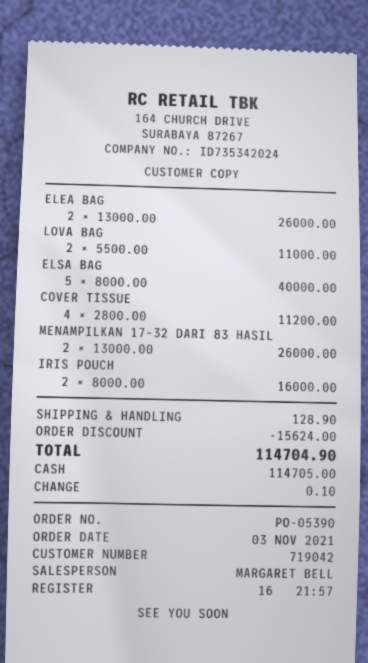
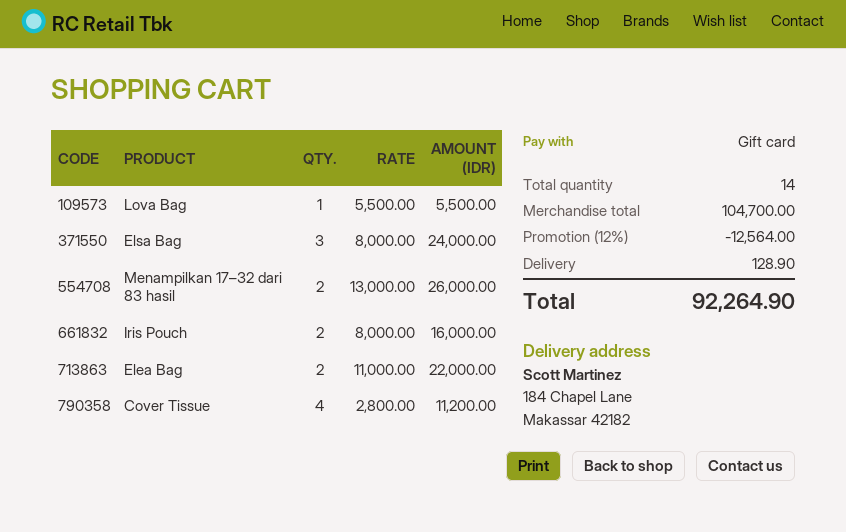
payment method: cash -> gift card
ELEA BAG: 2 x 13000.00 = 26000.00 -> 2 x 11000.00 = 22000.00
LOVA BAG: 2 x 5500.00 = 11000.00 -> 1 x 5500.00 = 5500.00
ELSA BAG: 5 x 8000.00 = 40000.00 -> 3 x 8000.00 = 24000.00
discount: 15624.00 -> 12564.00
total: 114704.90 -> 92264.90

